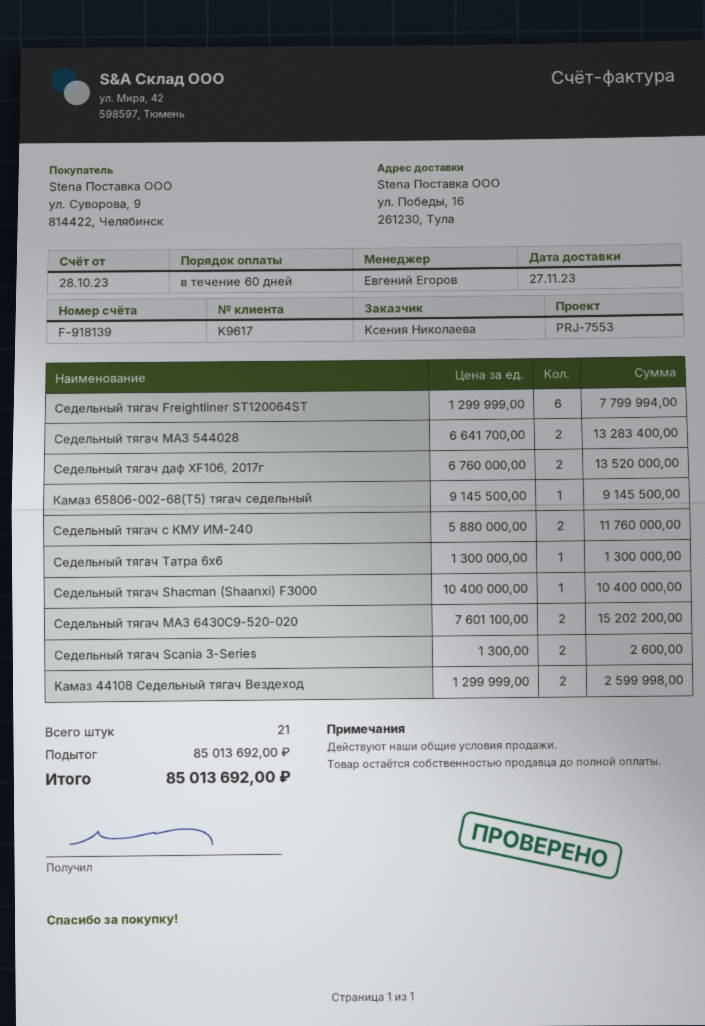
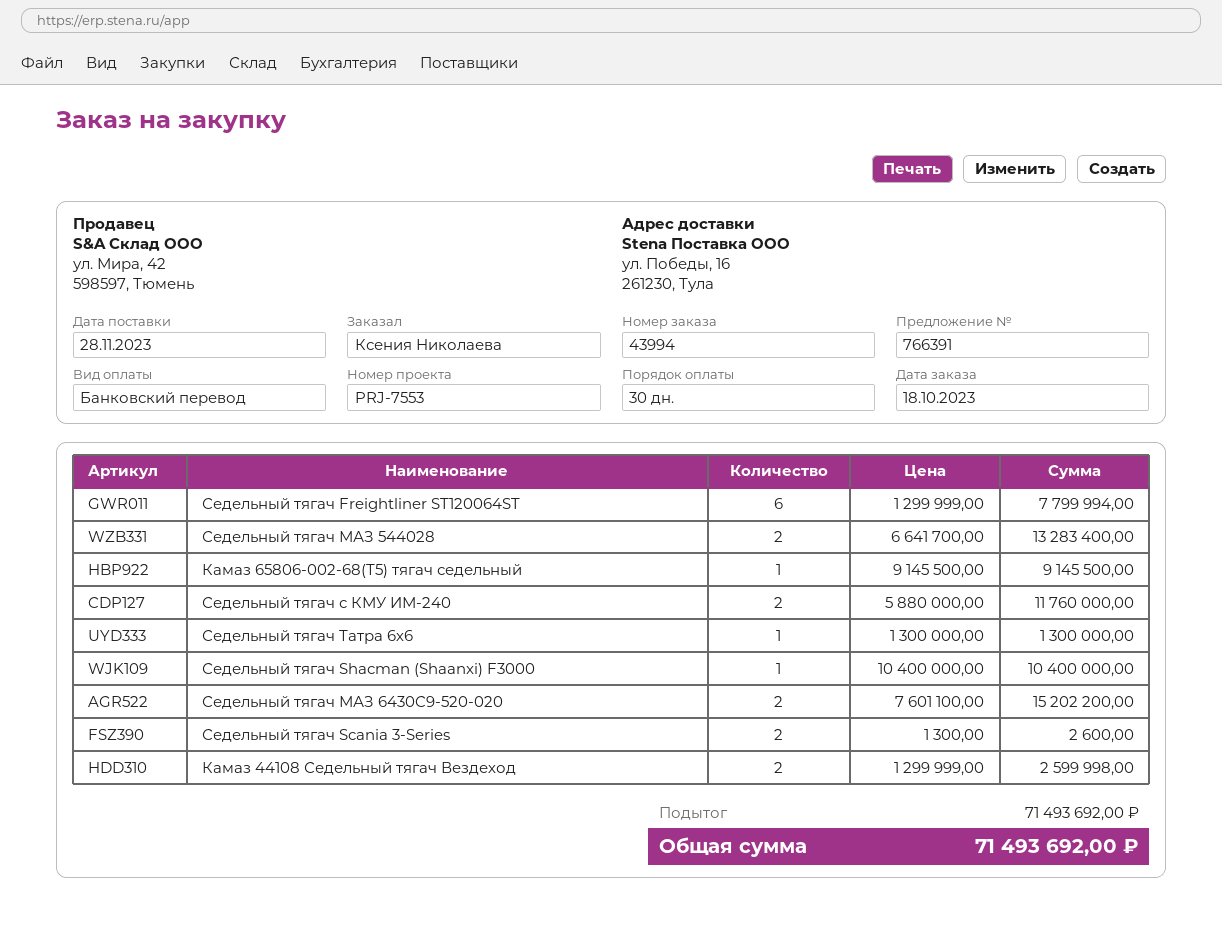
delivery date: 2023-11-27 -> 2023-11-28
payment terms: 60 days -> 30 days
Седельный тягач даф XF106, 2017г: 2 x 6760000.00 = 13520000.00 -> none
subtotal: 85013692.00 -> 71493692.00
total: 85013692.00 -> 71493692.00

